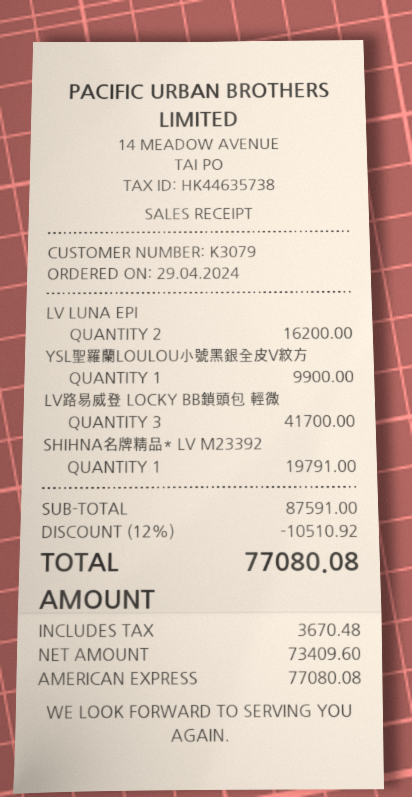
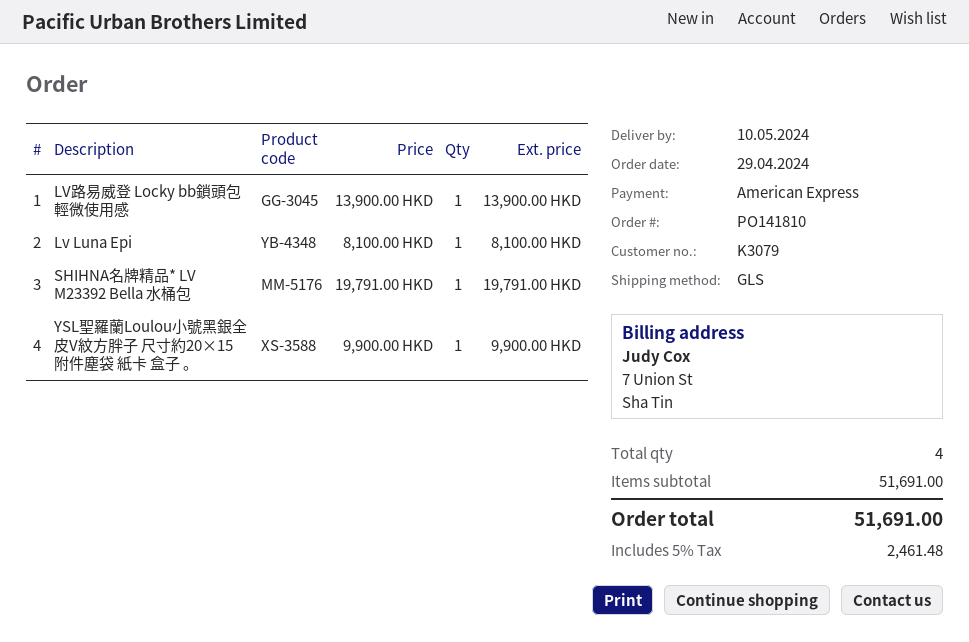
LV LUNA EPI: 2 for 16200.00 -> 1 for 8100.00
LV路易威登 LOCKY BB鎖頭包 輕微: 3 for 41700.00 -> 1 for 13900.00
subtotal: 87591.00 -> 51691.00
discount: 12% = 10510.92 -> none
tax: 3670.48 -> 2461.48
total: 77080.08 -> 51691.00

